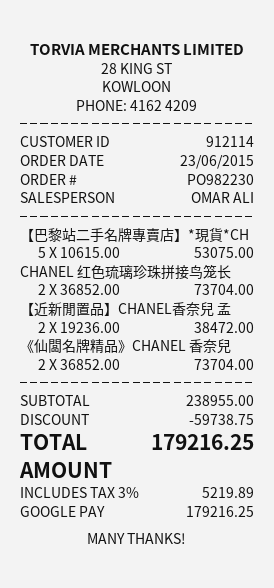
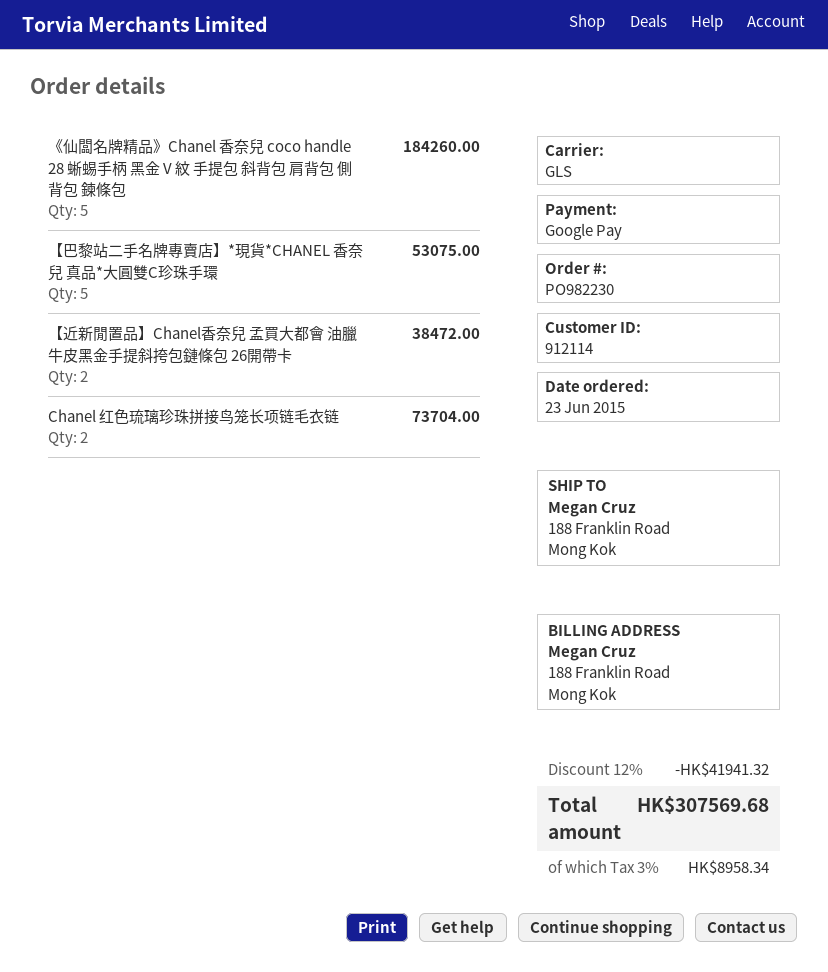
《仙闆名牌精品》CHANEL 香奈兒: 2 for 73704.00 -> 5 for 184260.00
discount: 59738.75 -> 41941.32
tax: 3% = 5219.89 -> 3% = 8958.34
total: 179216.25 -> 307569.68

